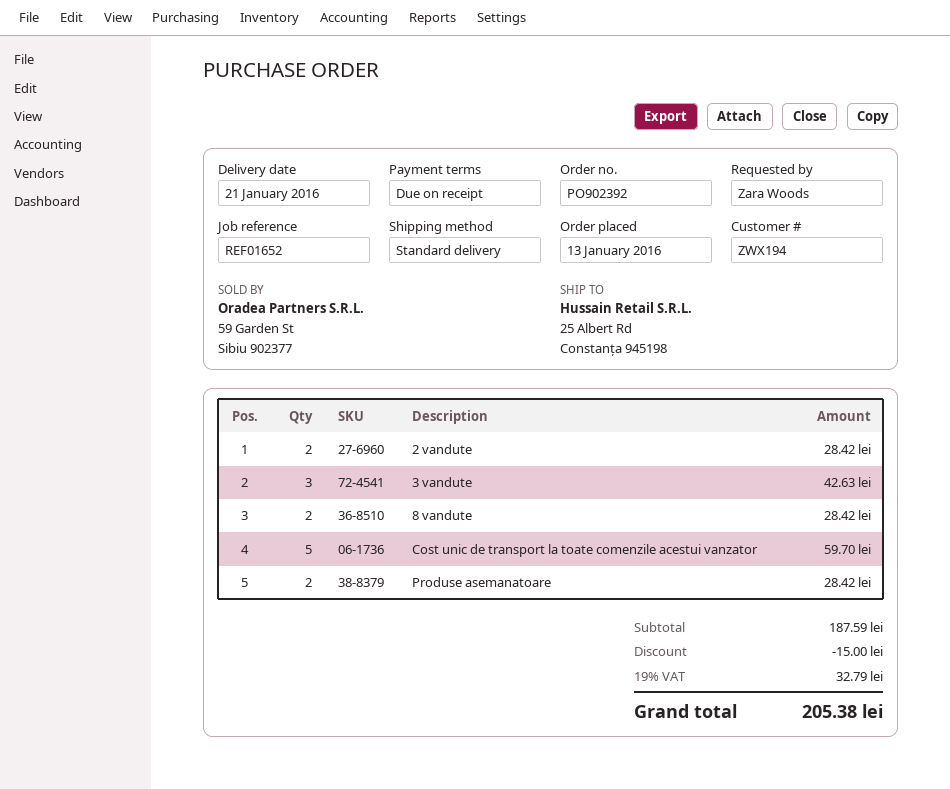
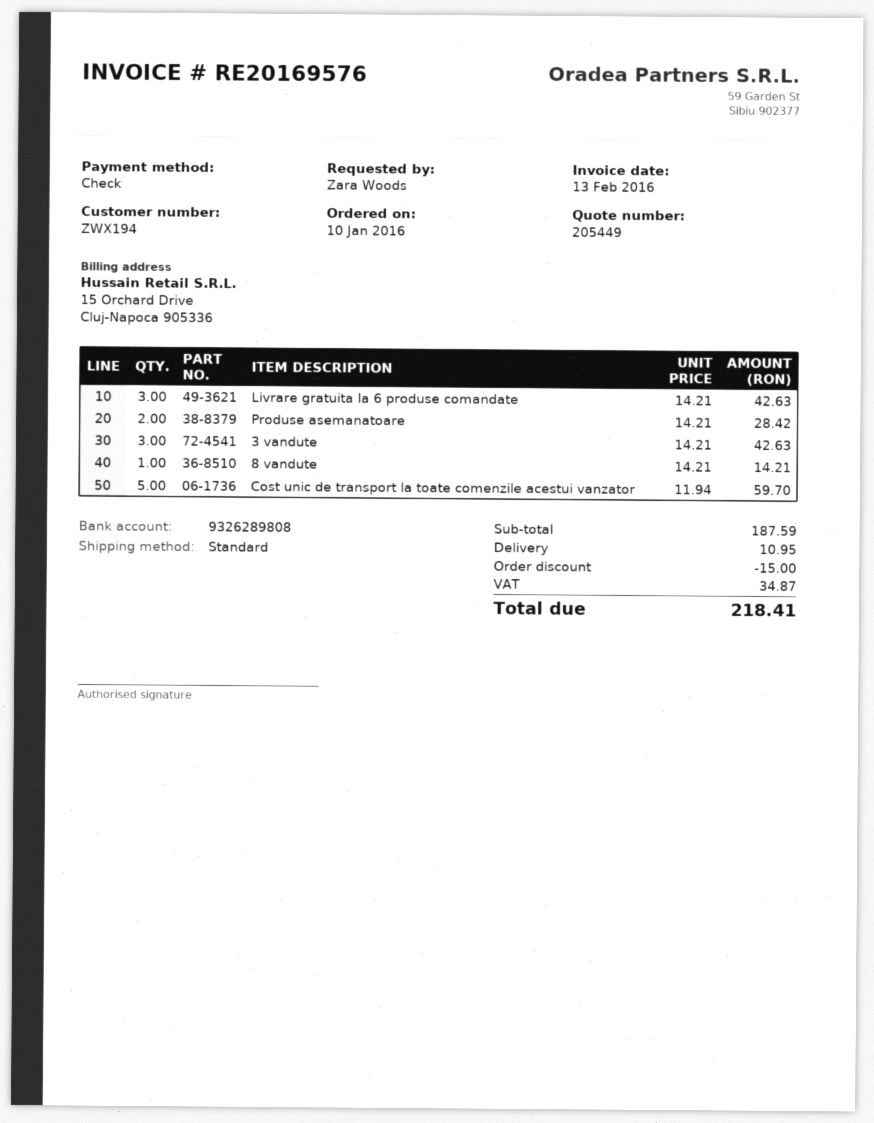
order date: 2016-01-13 -> 2016-01-10
2 vandute: 2 for 28.42 -> none
8 vandute: 2 for 28.42 -> 1 for 14.21
Livrare gratuita la 6 produse comandate: none -> 3 for 42.63
shipping: none -> 10.95
tax: 32.79 -> 34.87
total: 205.38 -> 218.41

